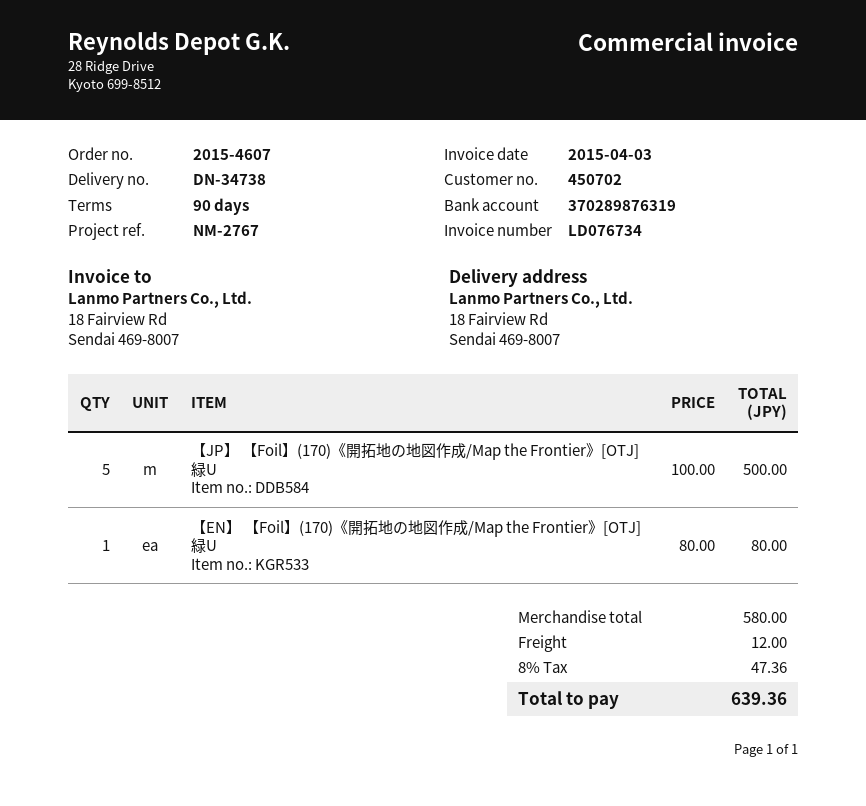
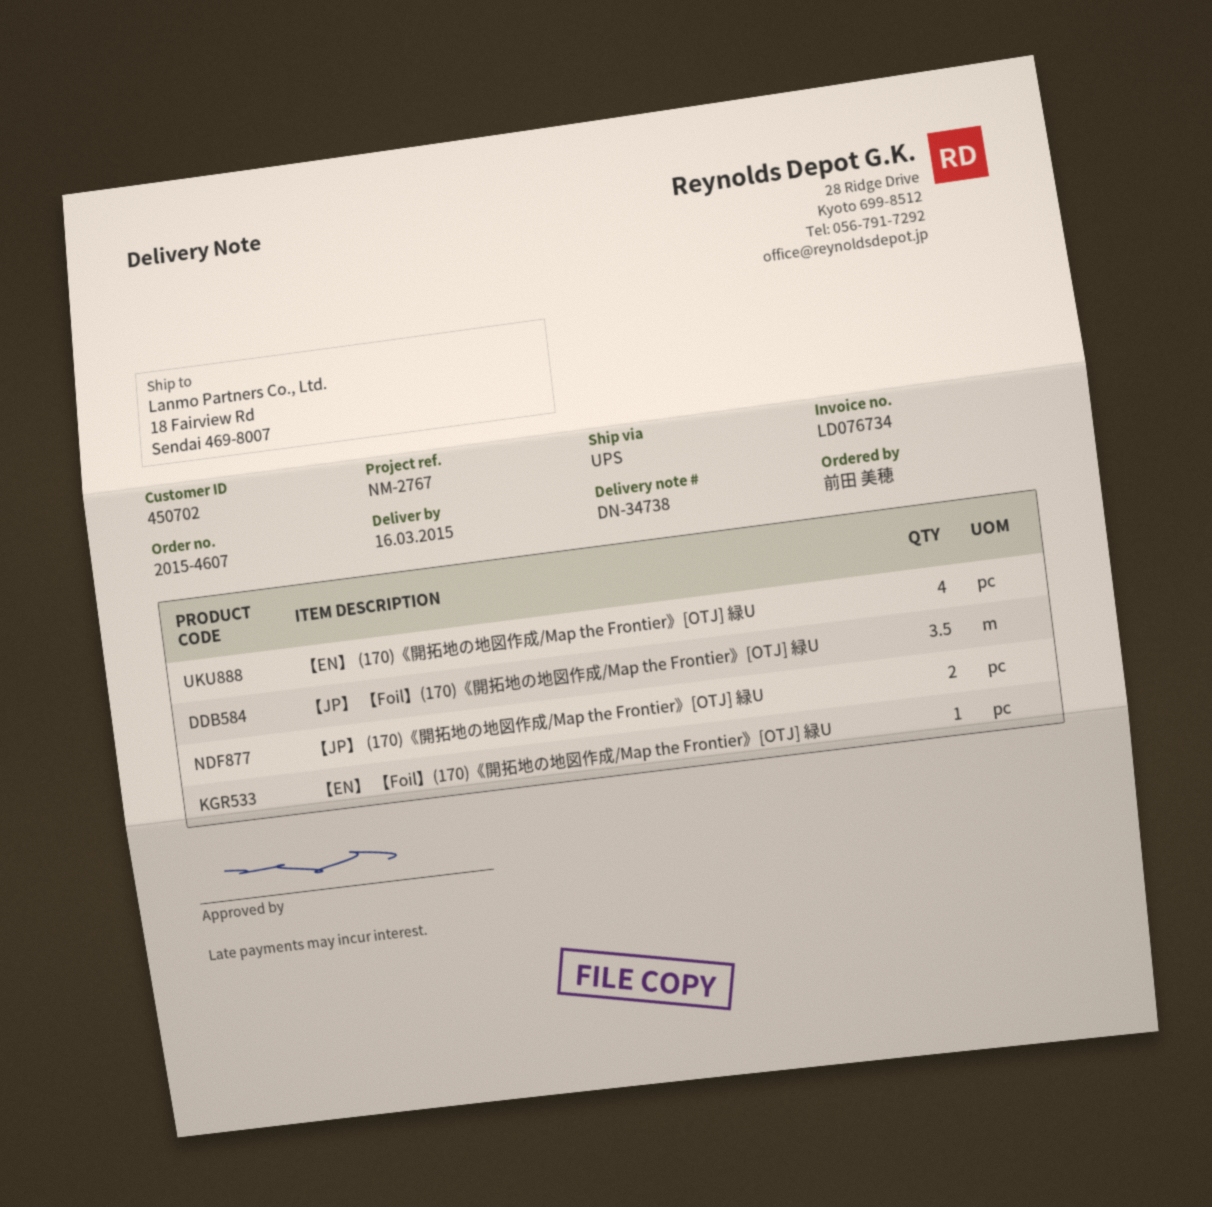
【JP】 【Foil】(170)《開拓地の地図作成/Map the Frontier》[OTJ] 緑U: 5 -> 3.5
【EN】 (170)《開拓地の地図作成/Map the Frontier》[OTJ] 緑U: none -> 4
【JP】 (170)《開拓地の地図作成/Map the Frontier》[OTJ] 緑U: none -> 2

